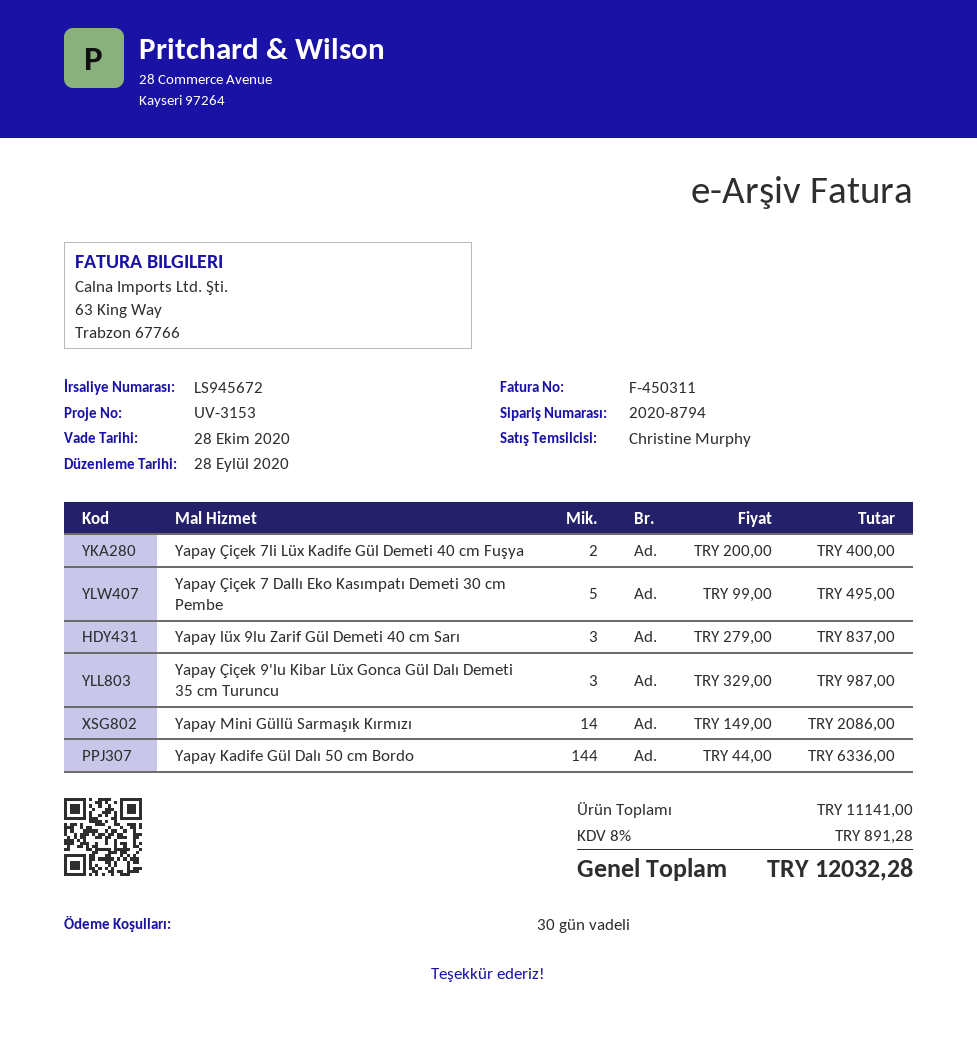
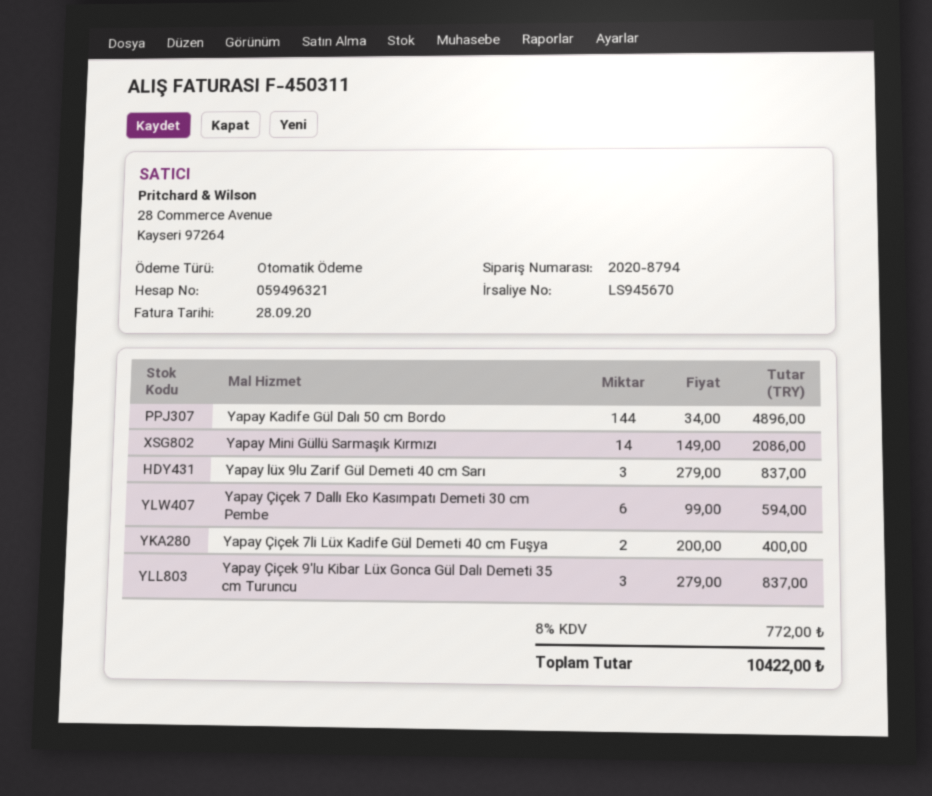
delivery note number: LS945672 -> LS945670
Yapay Çiçek 7 Dallı Eko Kasımpatı Demeti 30 cm Pembe: 5 x 99.00 = 495.00 -> 6 x 99.00 = 594.00
Yapay Çiçek 9'lu Kibar Lüx Gonca Gül Dalı Demeti 35 cm Turuncu: 3 x 329.00 = 987.00 -> 3 x 279.00 = 837.00
Yapay Kadife Gül Dalı 50 cm Bordo: 144 x 44.00 = 6336.00 -> 144 x 34.00 = 4896.00
tax: 8% = 891.28 -> 8% = 772.00
total: 12032.28 -> 10422.00

